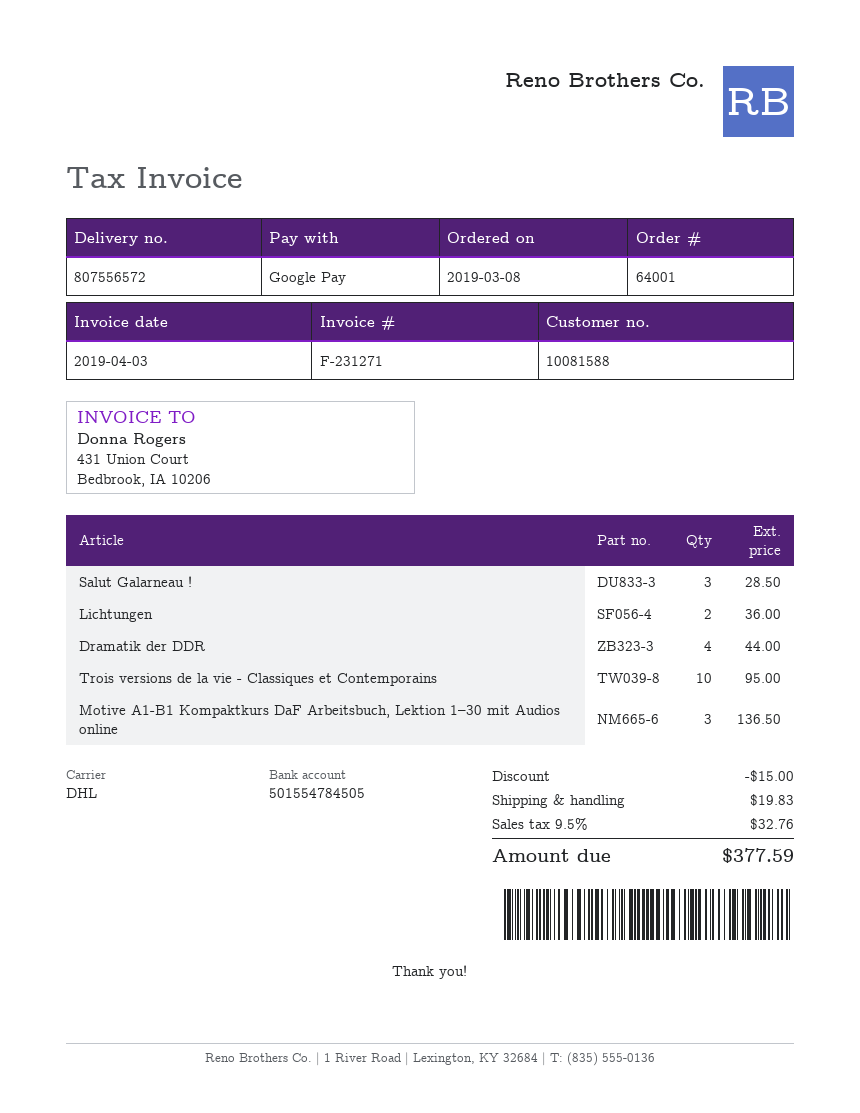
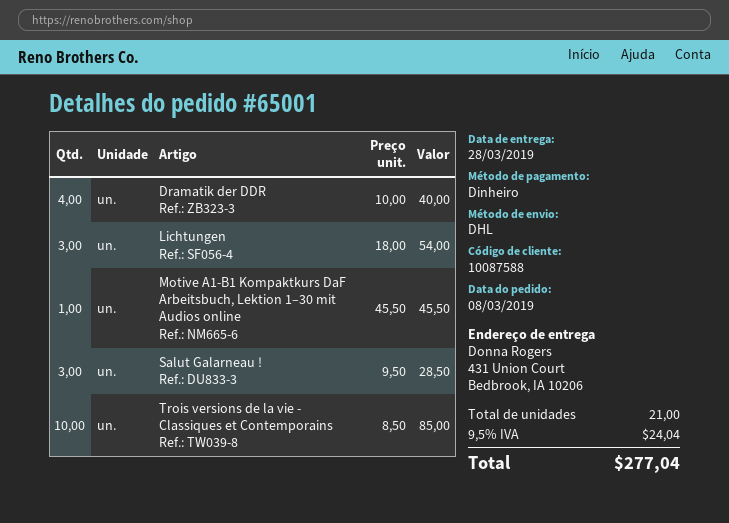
order number: 64001 -> 65001
customer number: 10081588 -> 10087588
payment method: Google Pay -> cash
Lichtungen: 2 for 36.00 -> 3 for 54.00
Dramatik der DDR: 4 for 44.00 -> 4 for 40.00
Trois versions de la vie - Classiques et Contemporains: 10 for 95.00 -> 10 for 85.00
Motive A1-B1 Kompaktkurs DaF Arbeitsbuch, Lektion 1–30 mit Audios online: 3 for 136.50 -> 1 for 45.50
discount: 15.00 -> none
shipping: 19.83 -> none
tax: 9.5% = 32.76 -> 9.5% = 24.04
total: 377.59 -> 277.04

